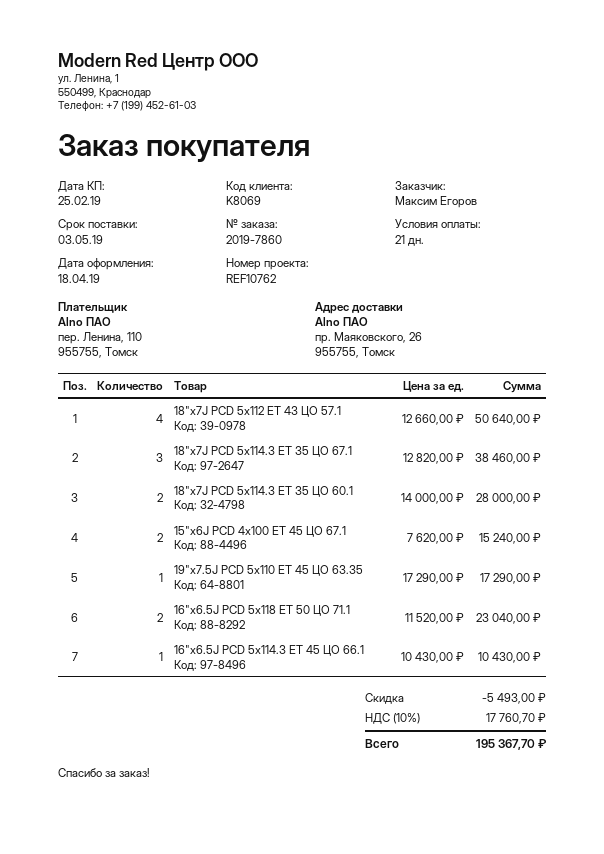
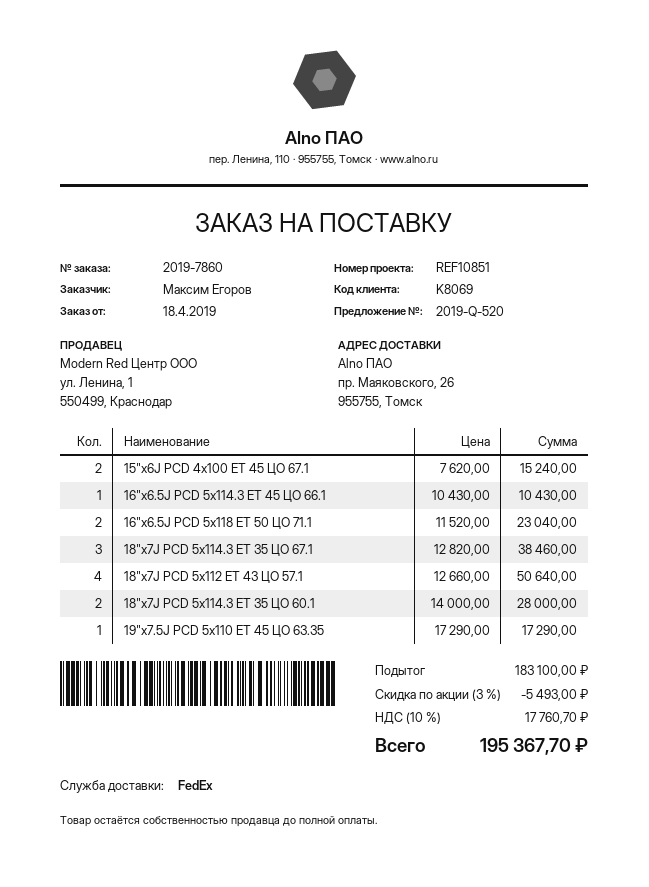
reference: REF10762 -> REF10851

